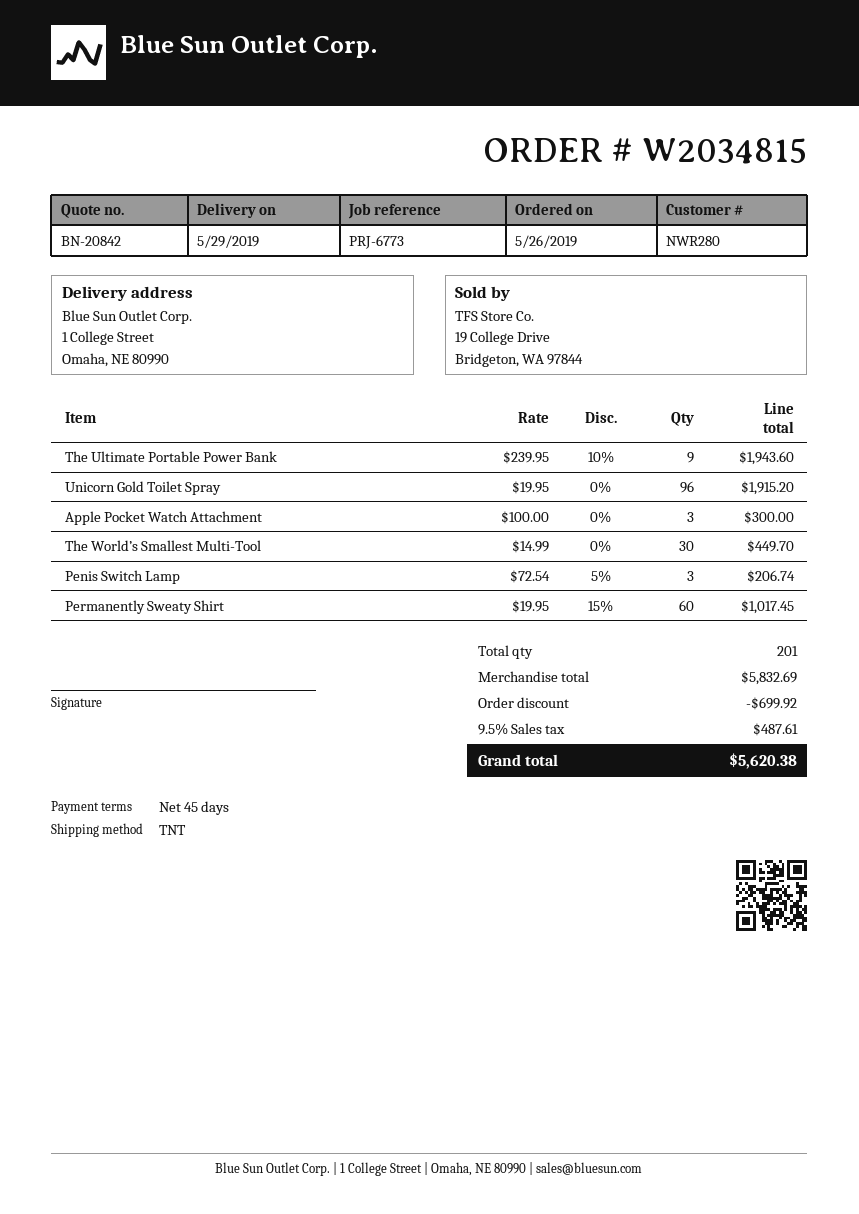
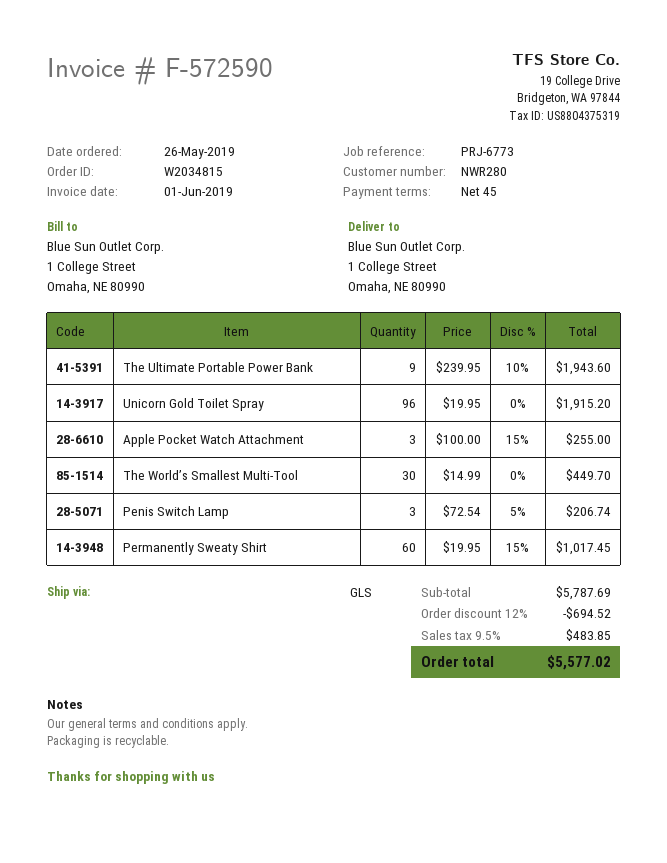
shipping method: TNT -> GLS
Apple Pocket Watch Attachment: 3 x 100.00 = 300.00 -> 3 x 100.00 - 15% = 255.00
subtotal: 5832.69 -> 5787.69
discount: 699.92 -> 694.52
tax: 9.5% = 487.61 -> 9.5% = 483.85
total: 5620.38 -> 5577.02

